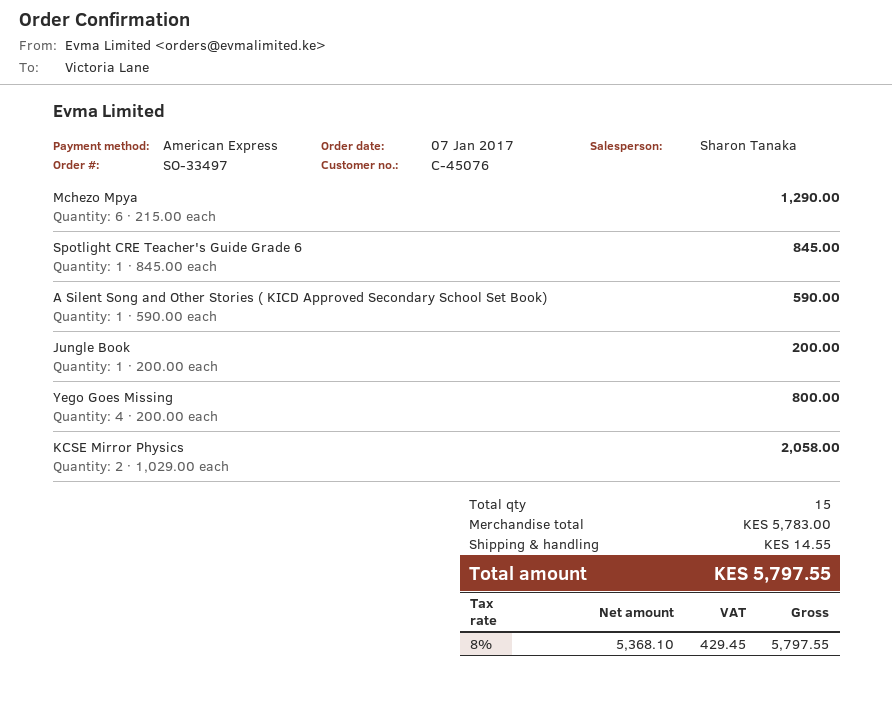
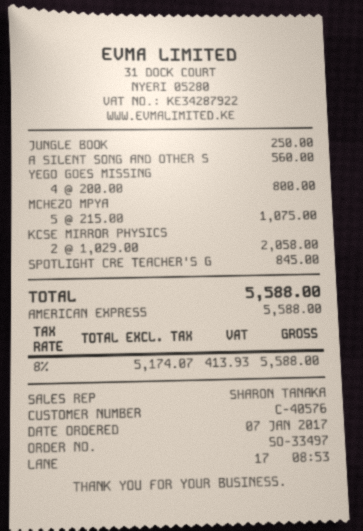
customer number: C-45076 -> C-40576
Mchezo Mpya: 6 x 215.00 = 1290.00 -> 5 x 215.00 = 1075.00
A Silent Song and Other Stories ( KICD Approved Secondary School Set Book): 1 x 590.00 = 590.00 -> 1 x 560.00 = 560.00
Jungle Book: 1 x 200.00 = 200.00 -> 1 x 250.00 = 250.00
shipping: 14.55 -> none
net: 5368.10 -> 5174.07
tax: 8% = 429.45 -> 8% = 413.93
total: 5797.55 -> 5588.00

